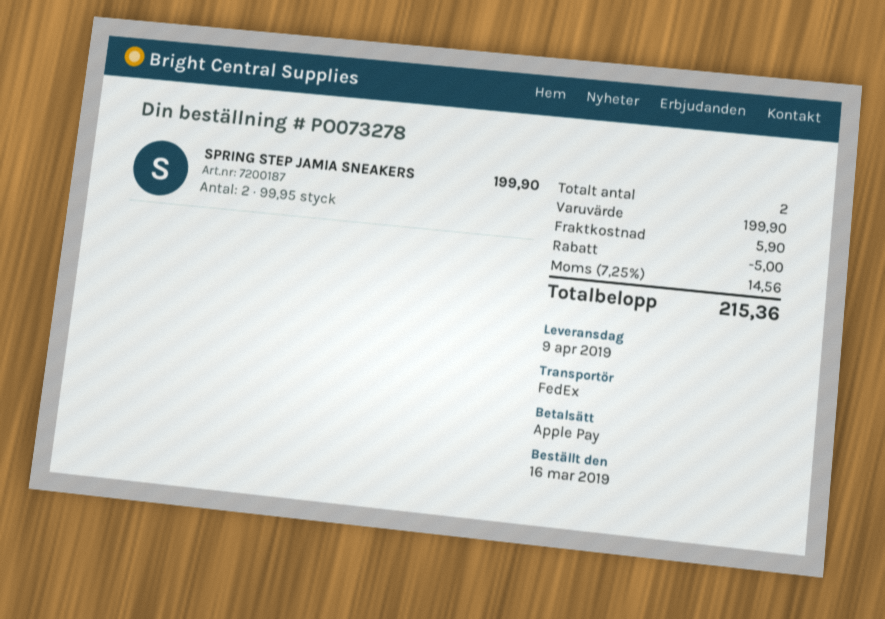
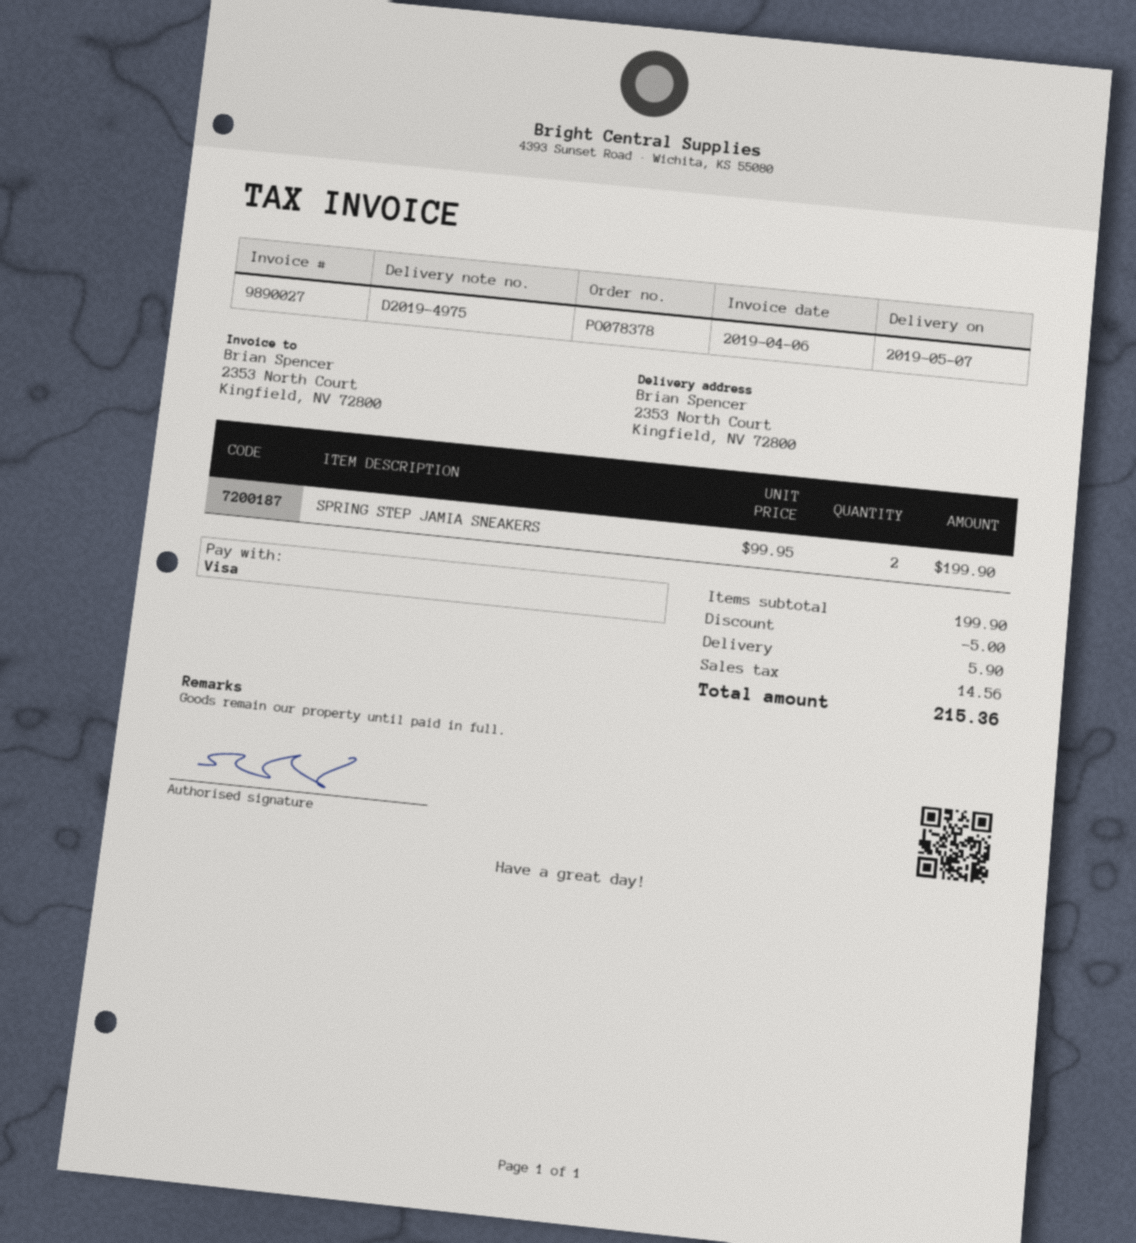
order number: PO073278 -> PO078378
delivery date: 2019-04-09 -> 2019-05-07
payment method: Apple Pay -> Visa

